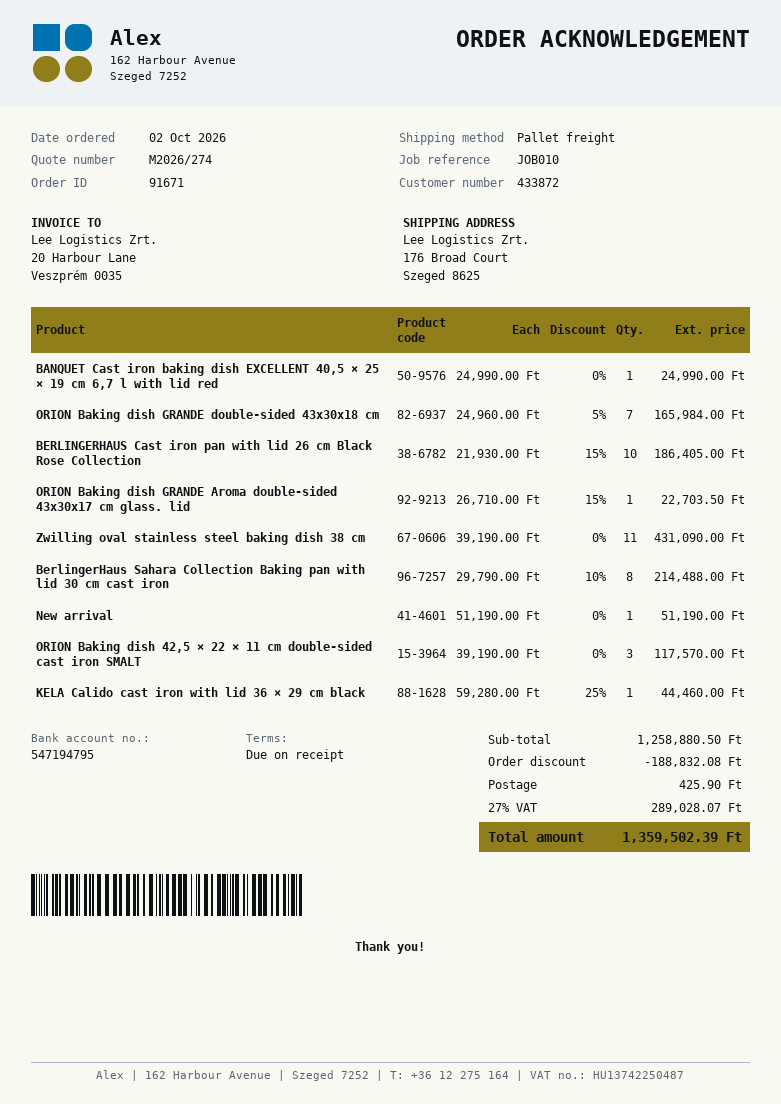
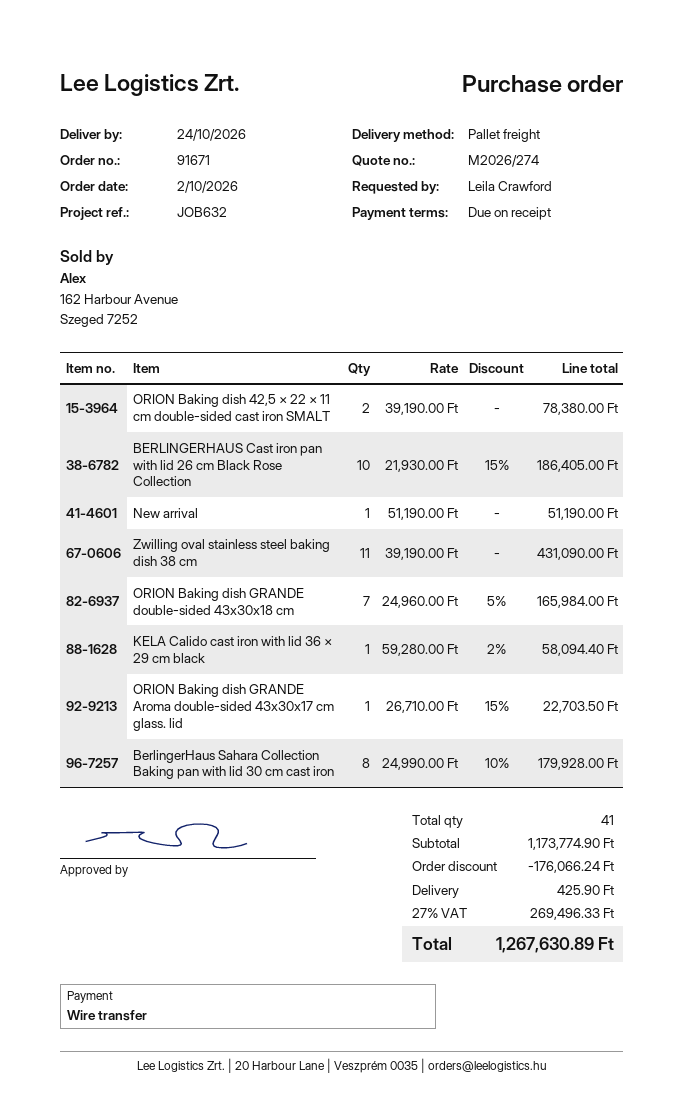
reference: JOB010 -> JOB632
BANQUET Cast iron baking dish EXCELLENT 40,5 × 25 × 19 cm 6,7 l with lid red: 1 x 24990.00 = 24990.00 -> none
BerlingerHaus Sahara Collection Baking pan with lid 30 cm cast iron: 8 x 29790.00 - 10% = 214488.00 -> 8 x 24990.00 - 10% = 179928.00
ORION Baking dish 42,5 × 22 × 11 cm double-sided cast iron SMALT: 3 x 39190.00 = 117570.00 -> 2 x 39190.00 = 78380.00
KELA Calido cast iron with lid 36 × 29 cm black: 1 x 59280.00 - 25% = 44460.00 -> 1 x 59280.00 - 2% = 58094.40
subtotal: 1258880.50 -> 1173774.90
discount: 188832.08 -> 176066.24
tax: 27% = 289028.07 -> 27% = 269496.33
total: 1359502.39 -> 1267630.89

